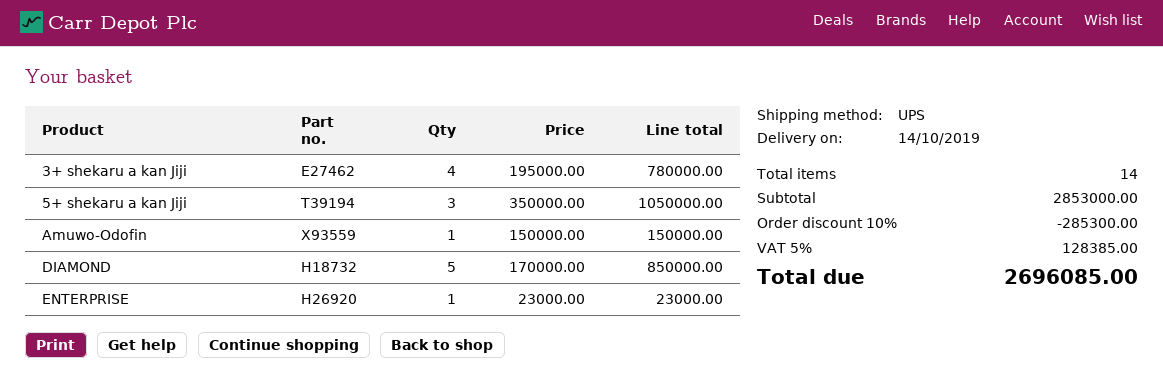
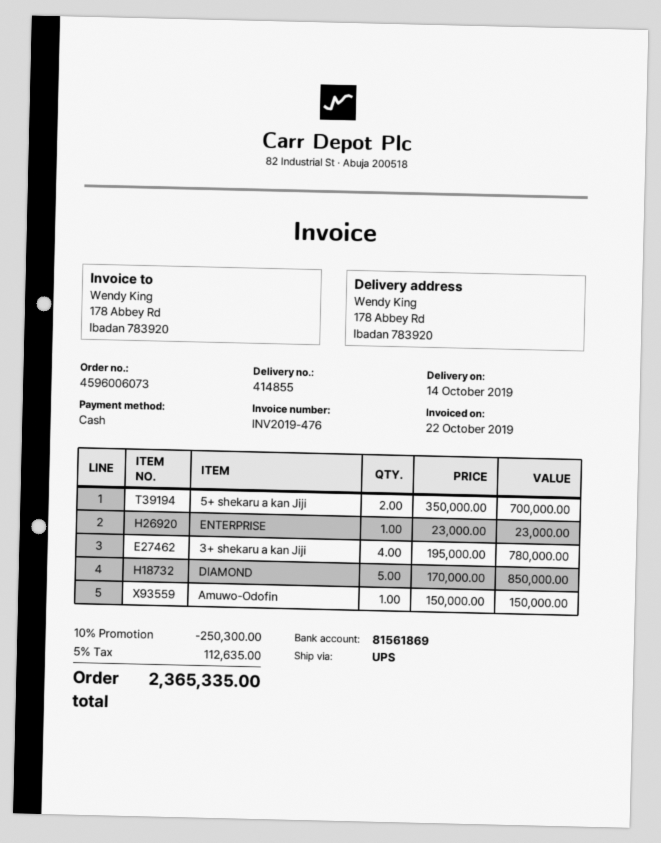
5+ shekaru a kan Jiji: 3 x 350000.00 = 1050000.00 -> 2 x 350000.00 = 700000.00
discount: 10% = 285300.00 -> 10% = 250300.00
tax: 5% = 128385.00 -> 5% = 112635.00
total: 2696085.00 -> 2365335.00

